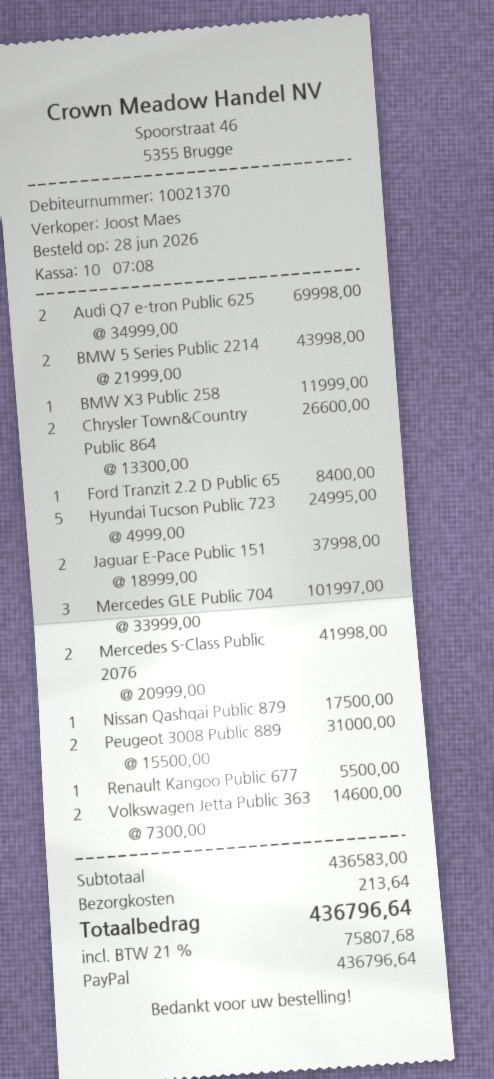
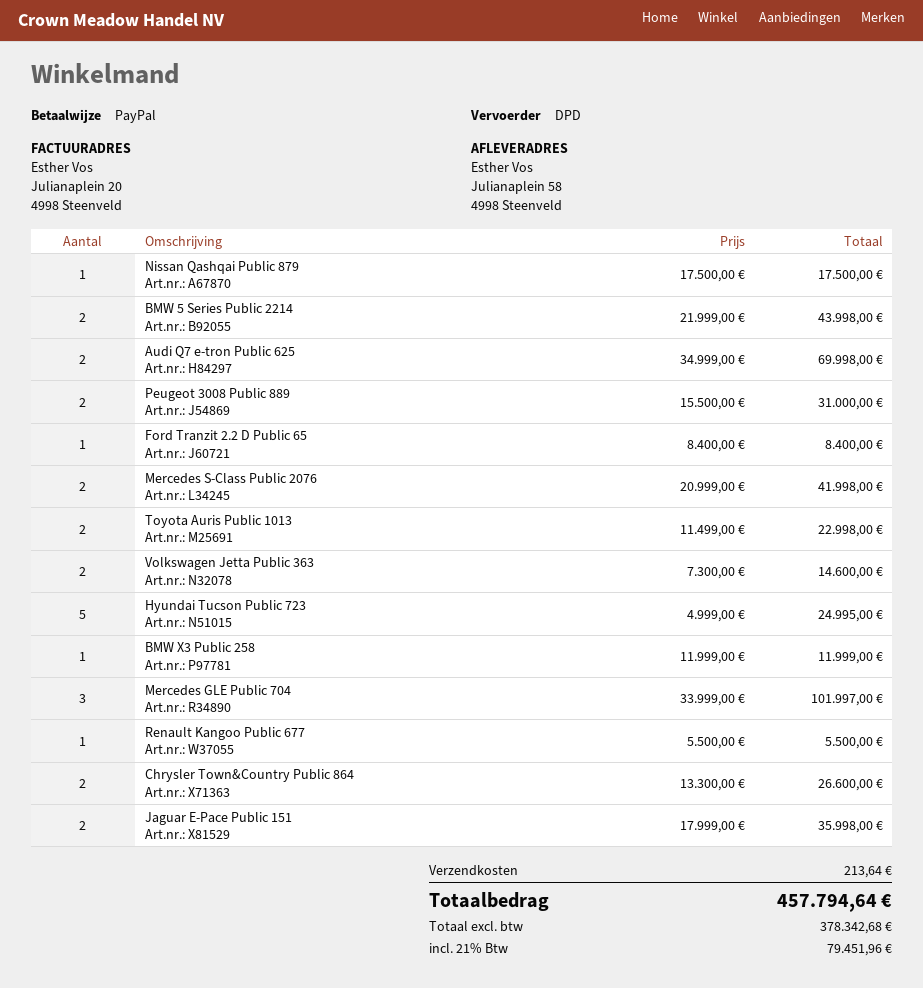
Jaguar E-Pace Public 151: 2 x 18999.00 = 37998.00 -> 2 x 17999.00 = 35998.00
Toyota Auris Public 1013: none -> 2 x 11499.00 = 22998.00
tax: 21% = 75807.68 -> 21% = 79451.96
total: 436796.64 -> 457794.64

